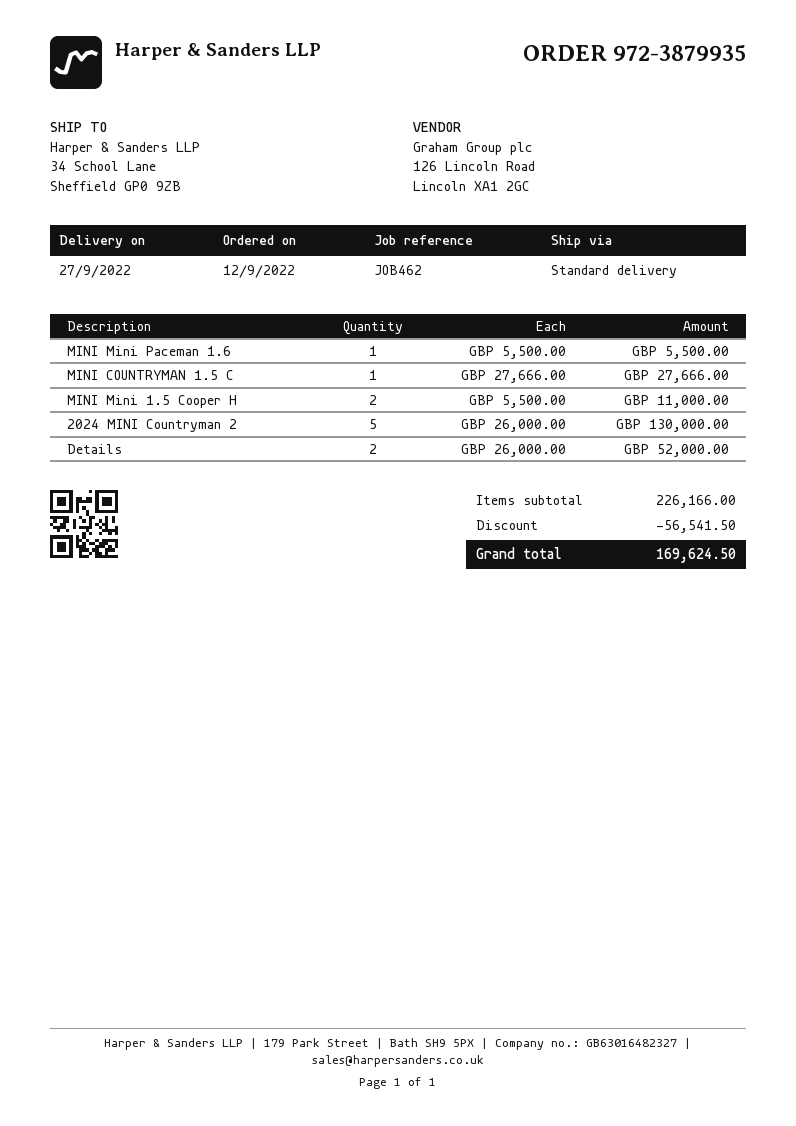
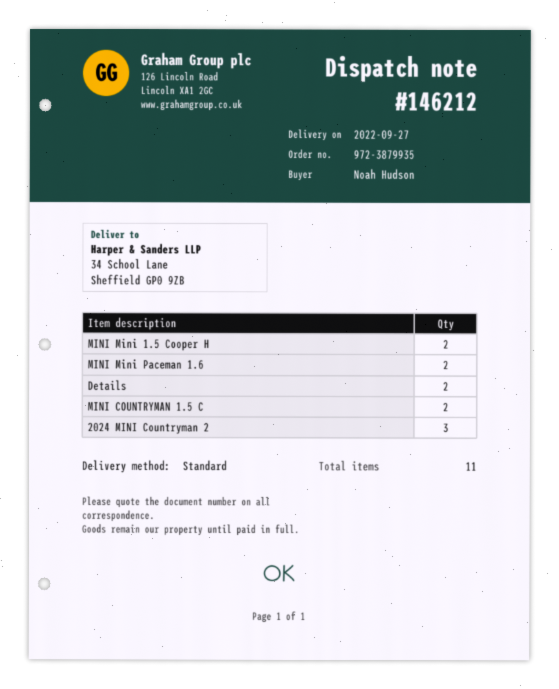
MINI Mini Paceman 1.6: 1 -> 2
MINI COUNTRYMAN 1.5 C: 1 -> 2
2024 MINI Countryman 2: 5 -> 3

